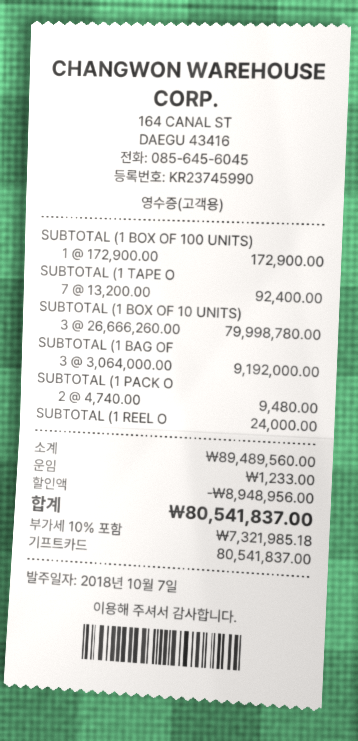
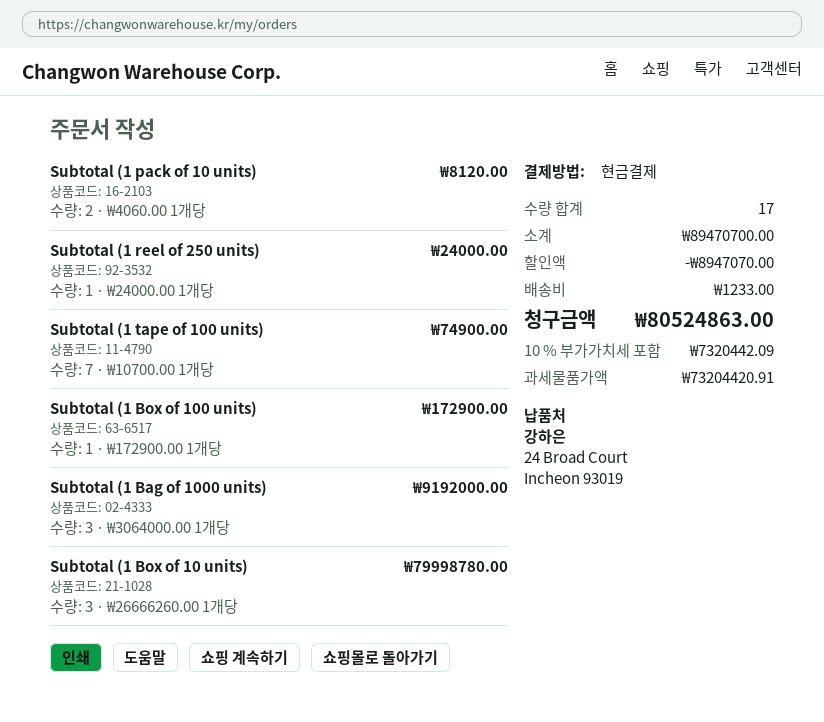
payment method: gift card -> cash
SUBTOTAL (1 TAPE O: 7 x 13200.00 = 92400.00 -> 7 x 10700.00 = 74900.00
SUBTOTAL (1 PACK O: 2 x 4740.00 = 9480.00 -> 2 x 4060.00 = 8120.00
subtotal: 89489560.00 -> 89470700.00
discount: 8948956.00 -> 8947070.00
tax: 10% = 7321985.18 -> 10% = 7320442.09
total: 80541837.00 -> 80524863.00

